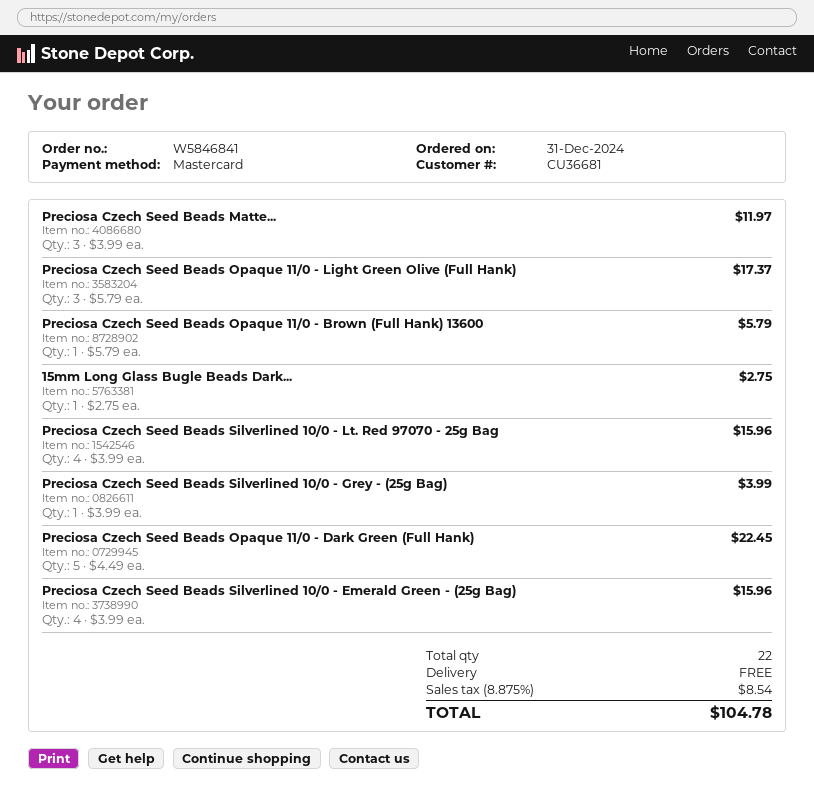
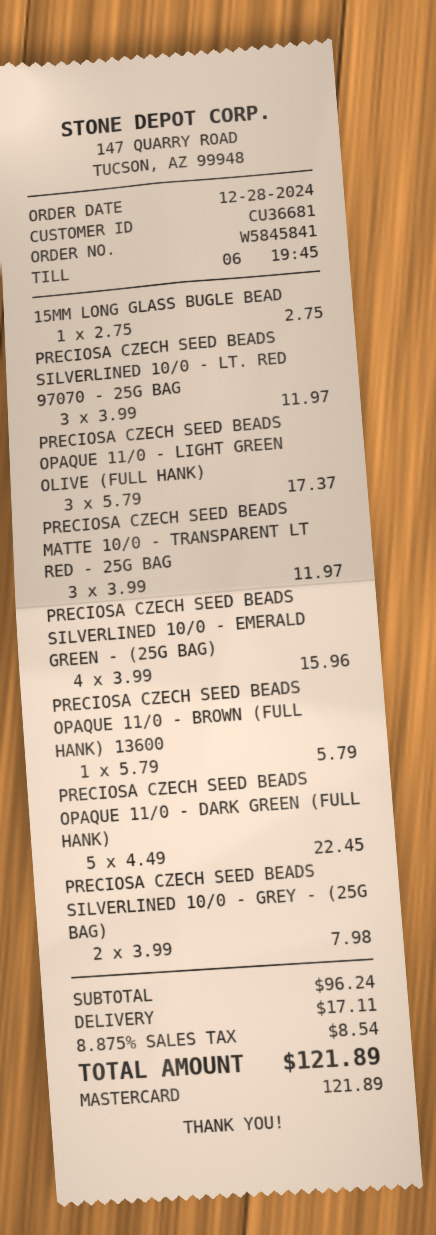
order number: W5846841 -> W5845841
order date: 2024-12-31 -> 2024-12-28
Preciosa Czech Seed Beads Silverlined 10/0 - Lt. Red 97070 - 25g Bag: 4 x 3.99 = 15.96 -> 3 x 3.99 = 11.97
Preciosa Czech Seed Beads Silverlined 10/0 - Grey - (25g Bag): 1 x 3.99 = 3.99 -> 2 x 3.99 = 7.98
shipping: 0.00 -> 17.11
total: 104.78 -> 121.89

